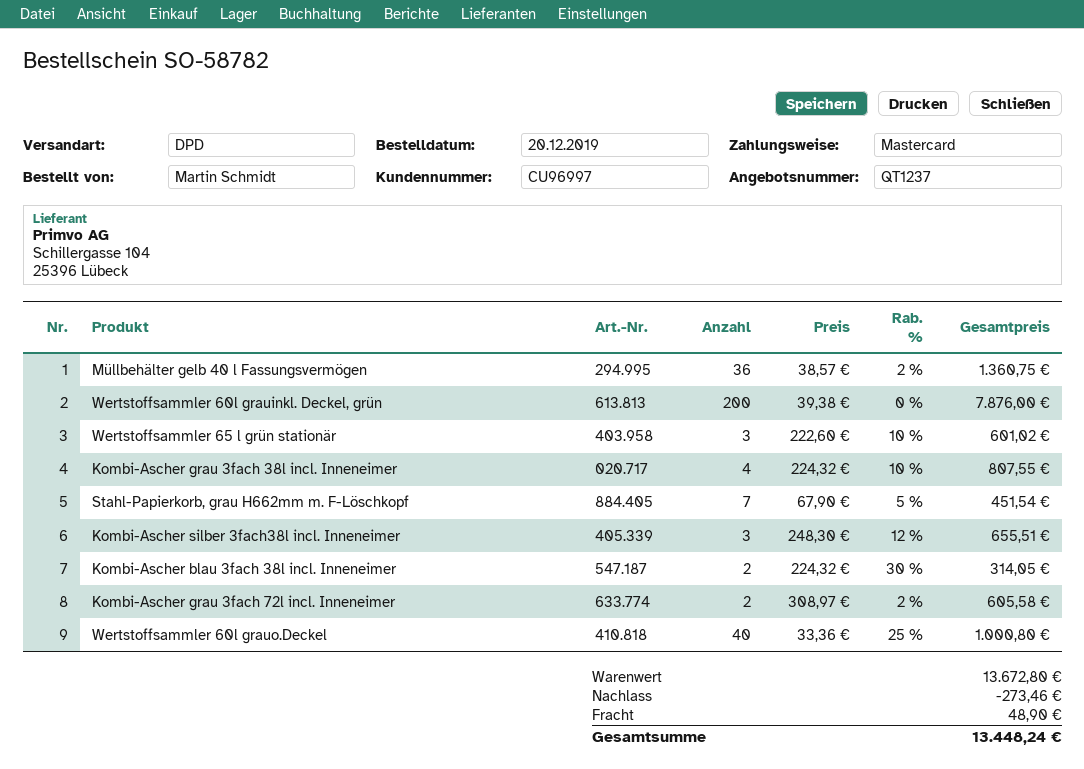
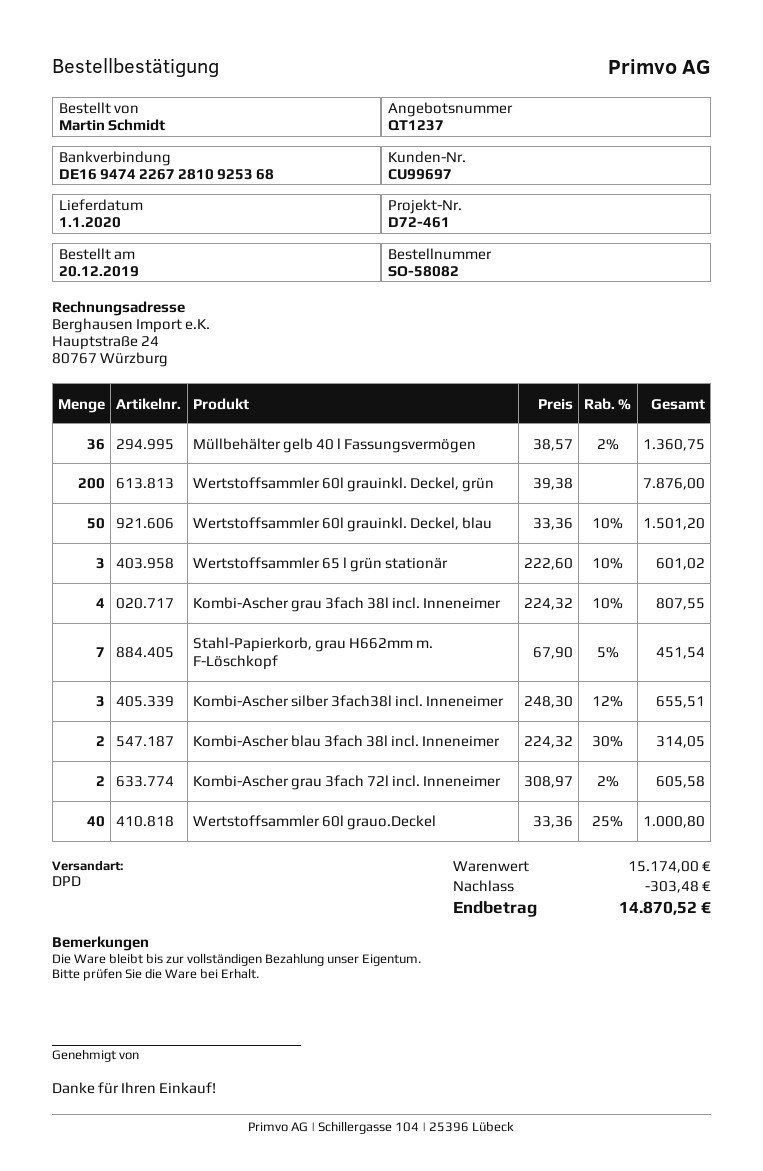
order number: SO-58782 -> SO-58082
customer number: CU96997 -> CU99697
Wertstoffsammler 60l grauinkl. Deckel, blau: none -> 50 x 33.36 - 10% = 1501.20
subtotal: 13672.80 -> 15174.00
discount: 273.46 -> 303.48
shipping: 48.90 -> none
total: 13448.24 -> 14870.52

